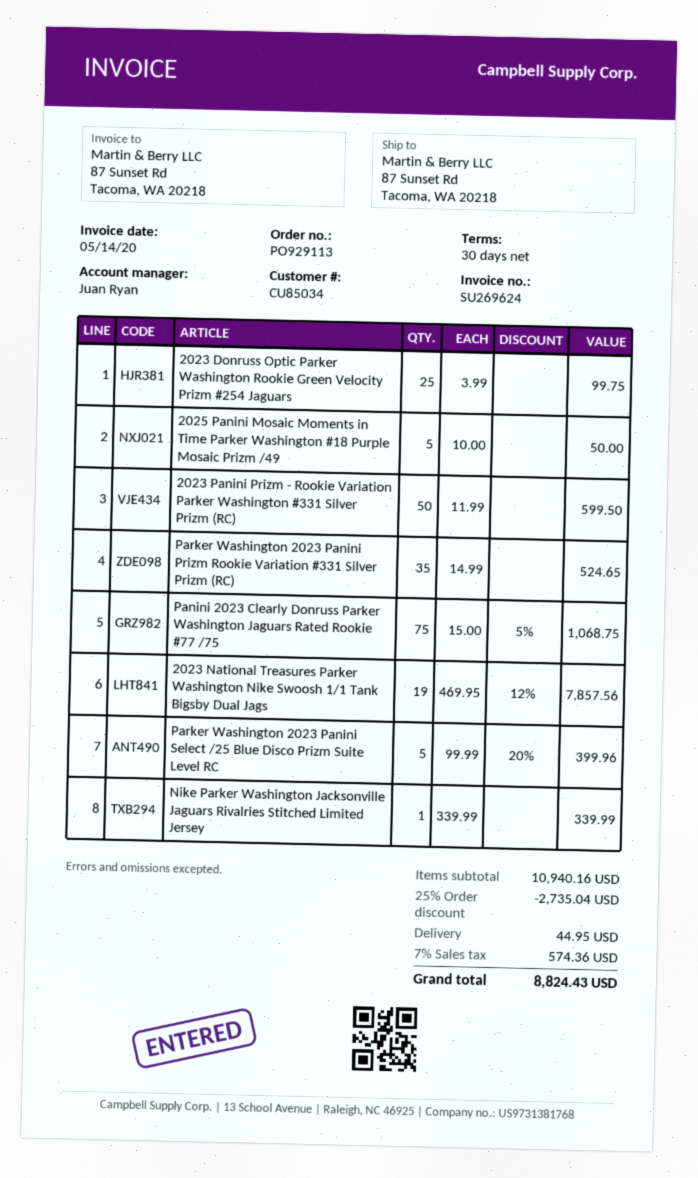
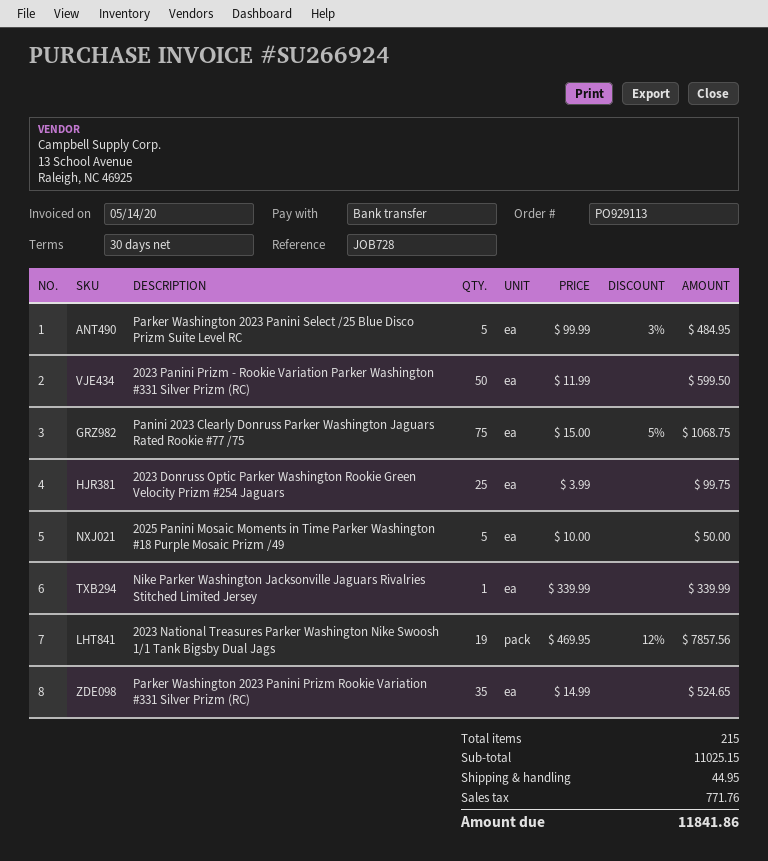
invoice number: SU269624 -> SU266924
Parker Washington 2023 Panini Select /25 Blue Disco Prizm Suite Level RC: 5 x 99.99 - 20% = 399.96 -> 5 x 99.99 - 3% = 484.95
subtotal: 10940.16 -> 11025.15
discount: 25% = 2735.04 -> none
tax: 574.36 -> 771.76
total: 8824.43 -> 11841.86

